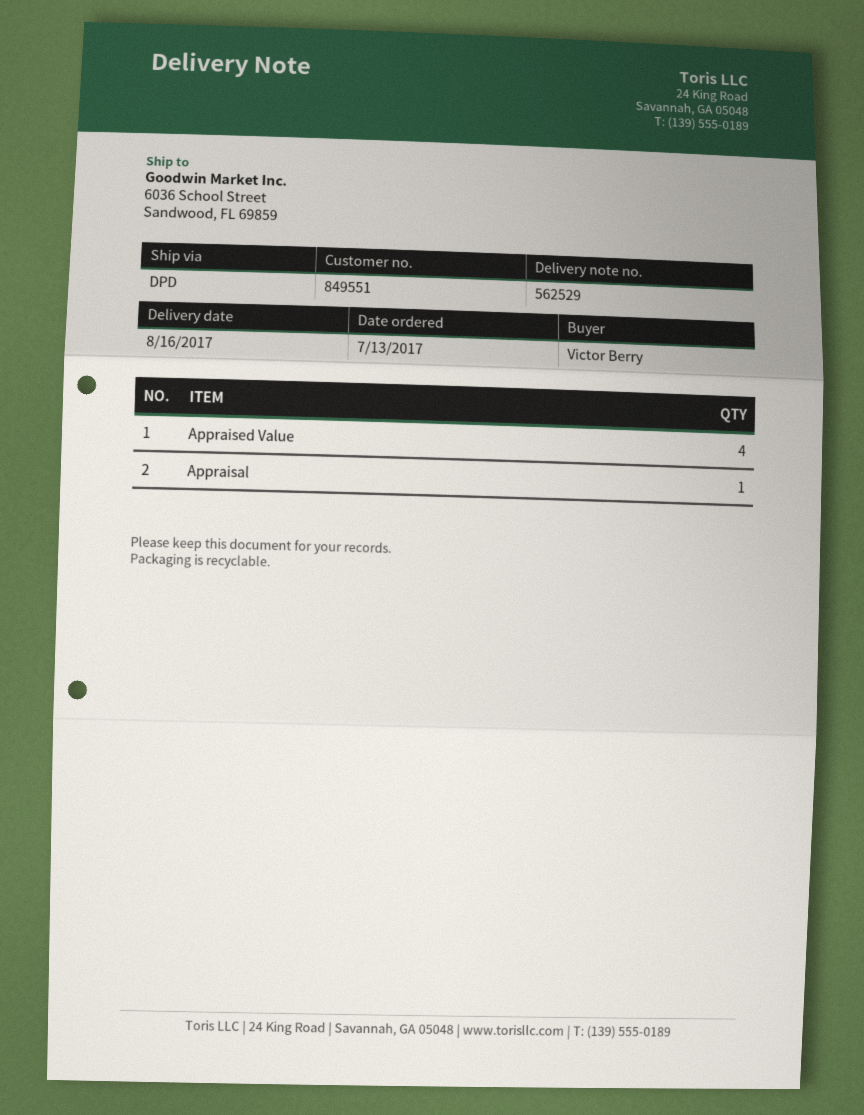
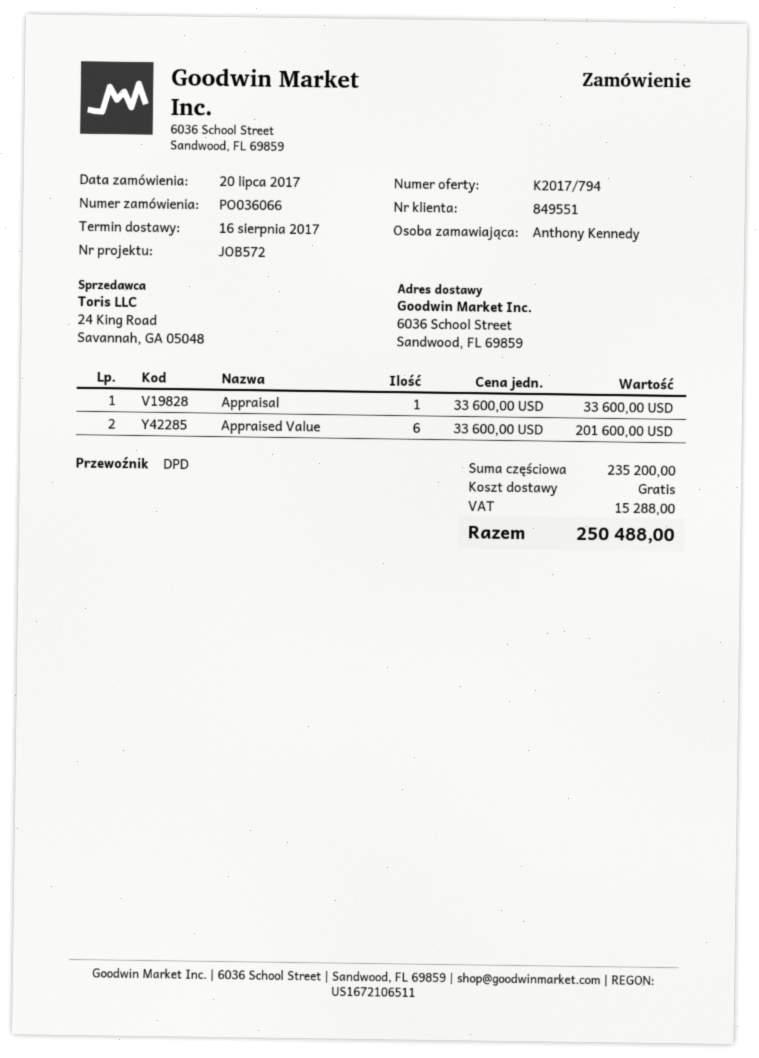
order date: 2017-07-13 -> 2017-07-20
ordered by: Victor Berry -> Anthony Kennedy
Appraised Value: 4 -> 6

